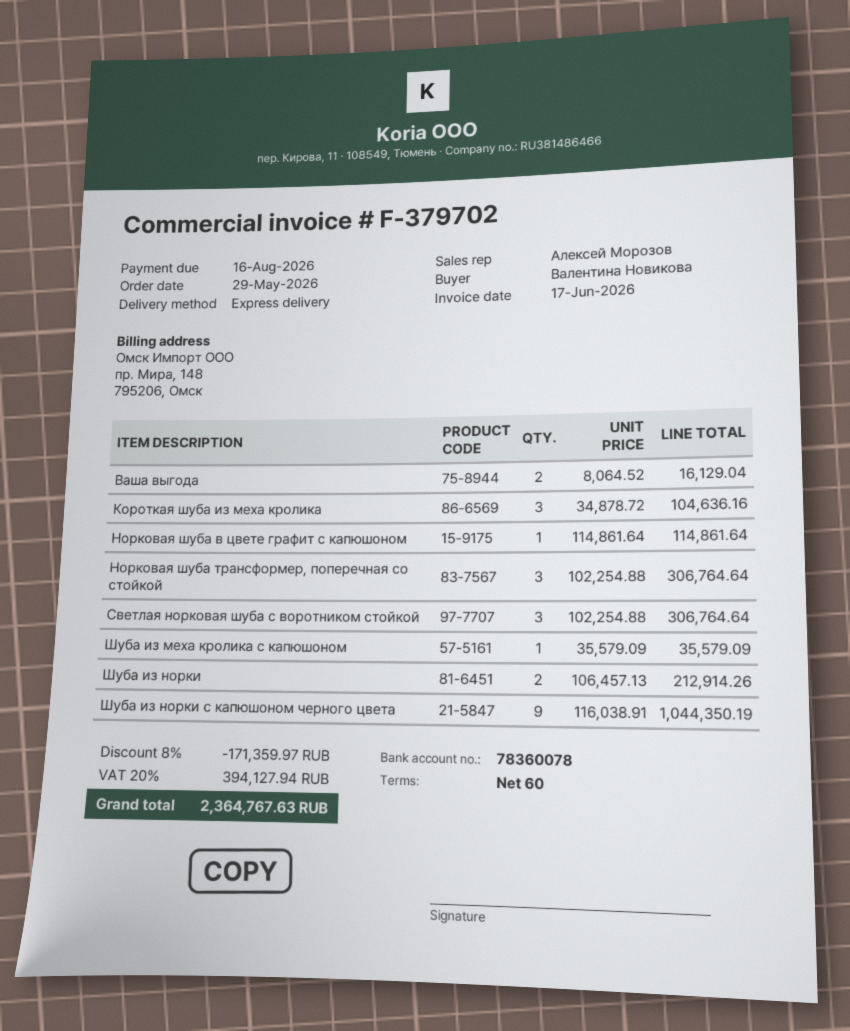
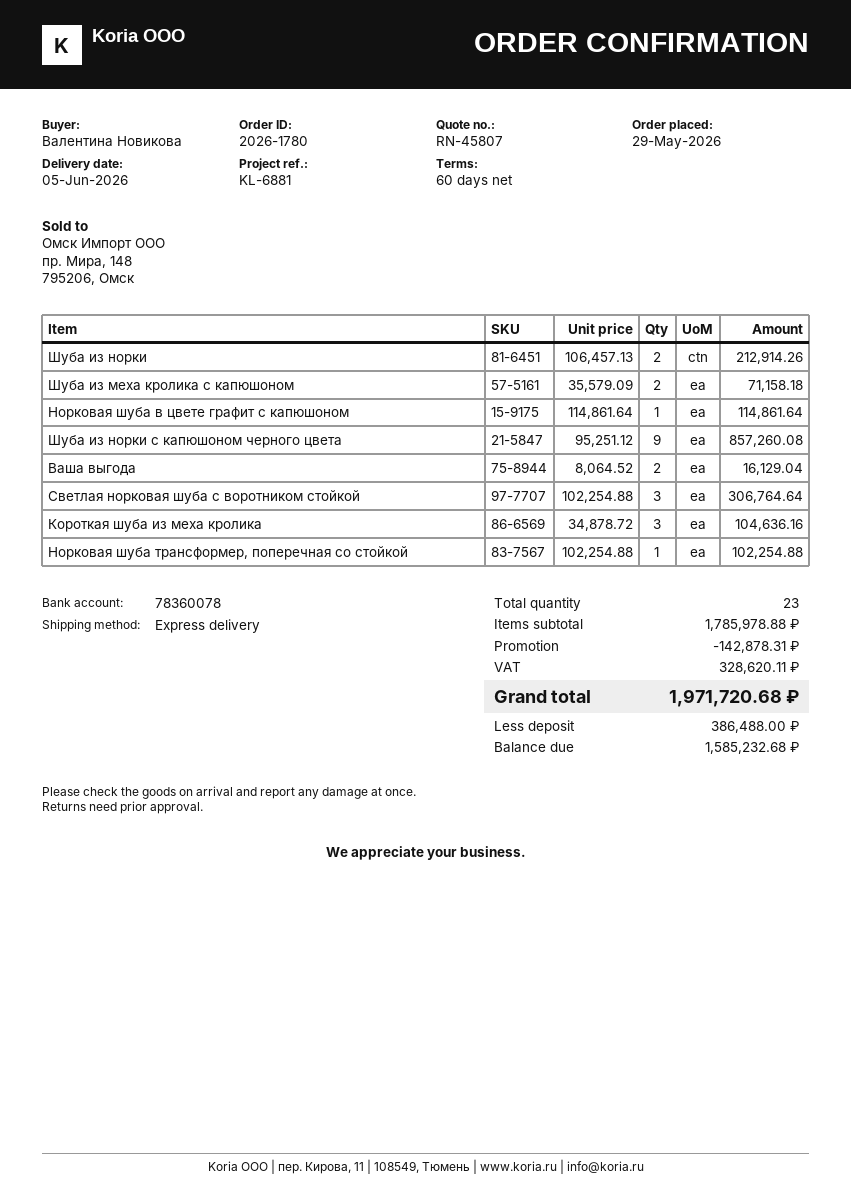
Норковая шуба трансформер, поперечная со стойкой: 3 x 102254.88 = 306764.64 -> 1 x 102254.88 = 102254.88
Шуба из меха кролика с капюшоном: 1 x 35579.09 = 35579.09 -> 2 x 35579.09 = 71158.18
Шуба из норки с капюшоном черного цвета: 9 x 116038.91 = 1044350.19 -> 9 x 95251.12 = 857260.08
discount: 171359.97 -> 142878.31
tax: 394127.94 -> 328620.11
total: 2364767.63 -> 1971720.68

